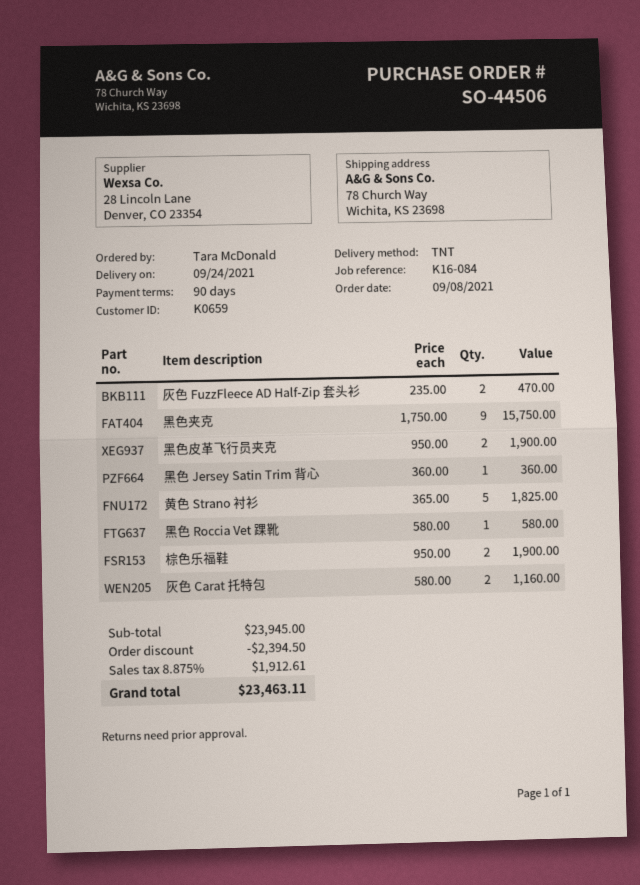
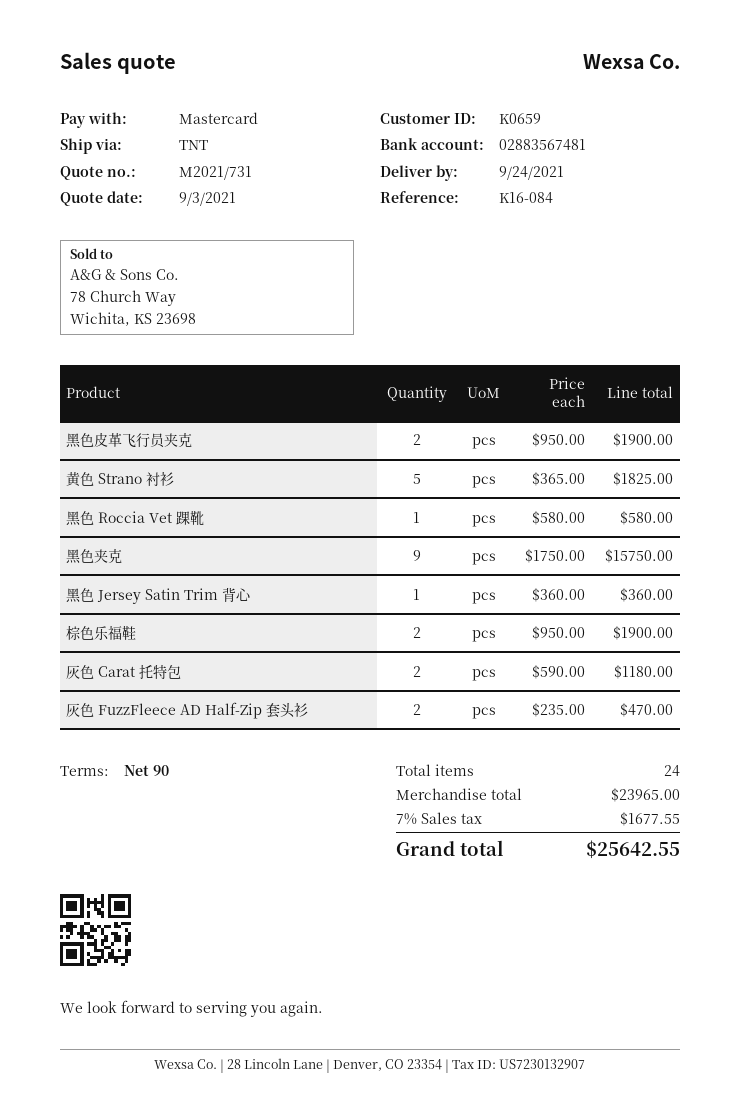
灰色 Carat 托特包: 2 x 580.00 = 1160.00 -> 2 x 590.00 = 1180.00
subtotal: 23945.00 -> 23965.00
discount: 2394.50 -> none
tax: 8.875% = 1912.61 -> 7% = 1677.55
total: 23463.11 -> 25642.55

